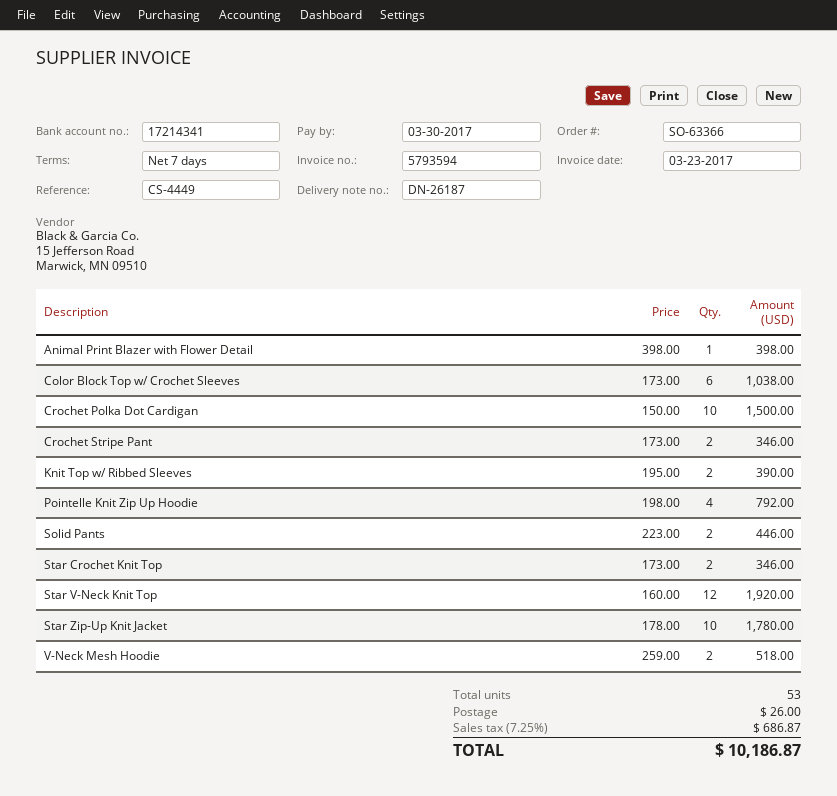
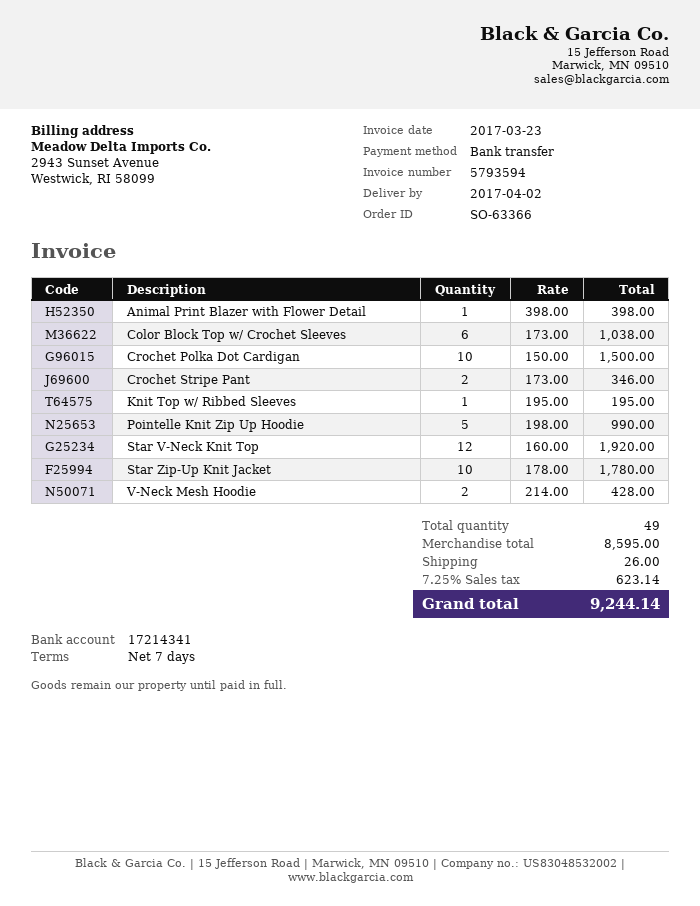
Knit Top w/ Ribbed Sleeves: 2 x 195.00 = 390.00 -> 1 x 195.00 = 195.00
Pointelle Knit Zip Up Hoodie: 4 x 198.00 = 792.00 -> 5 x 198.00 = 990.00
Solid Pants: 2 x 223.00 = 446.00 -> none
Star Crochet Knit Top: 2 x 173.00 = 346.00 -> none
V-Neck Mesh Hoodie: 2 x 259.00 = 518.00 -> 2 x 214.00 = 428.00
total quantity: 53 -> 49
tax: 7.25% = 686.87 -> 7.25% = 623.14
total: 10186.87 -> 9244.14

